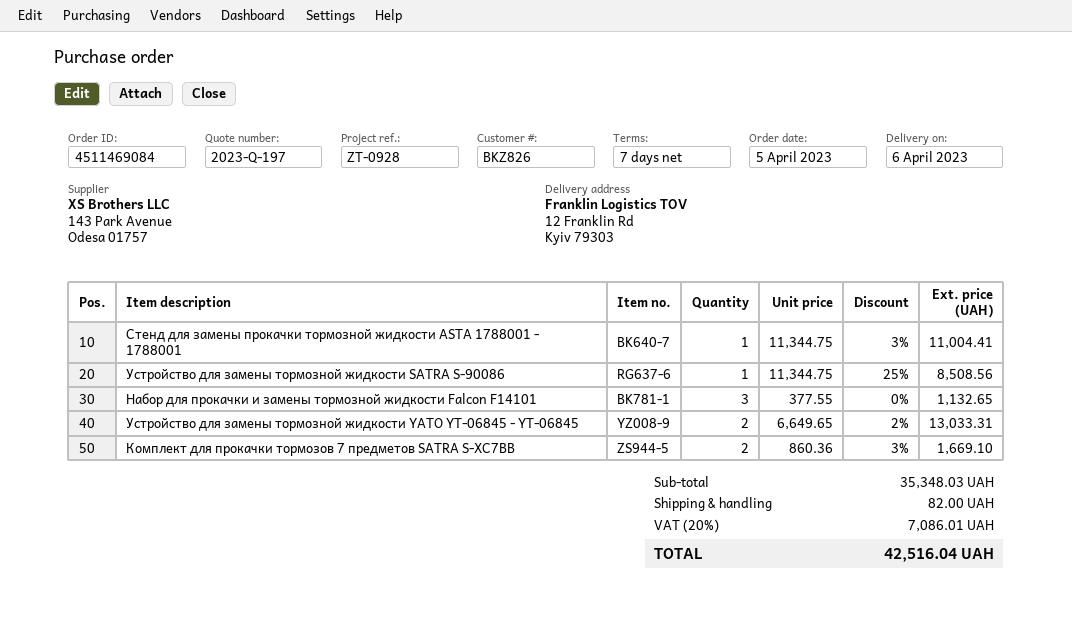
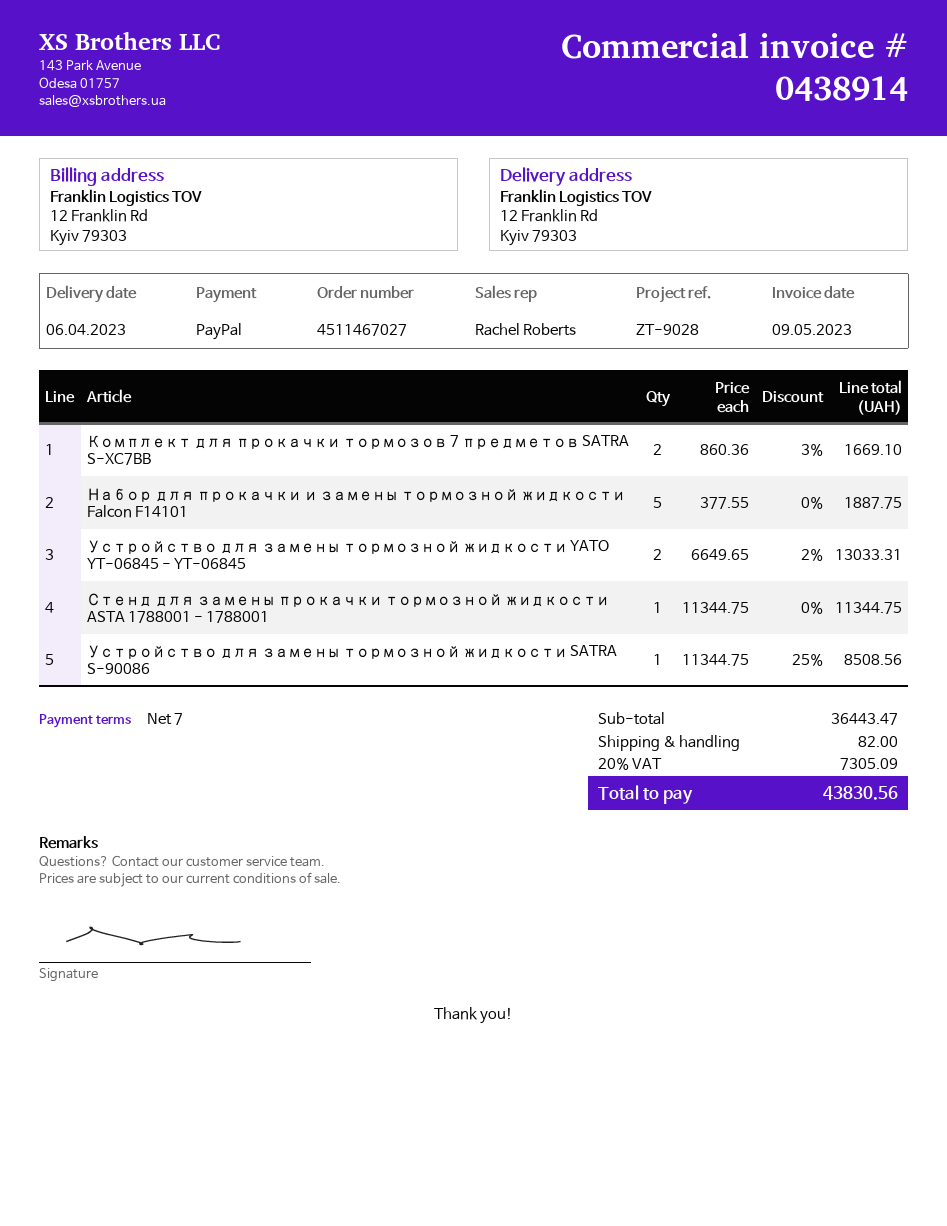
order number: 4511469084 -> 4511467027
reference: ZT-0928 -> ZT-9028
Стенд для замены прокачки тормозной жидкости ASTA 1788001 - 1788001: 1 x 11344.75 - 3% = 11004.41 -> 1 x 11344.75 = 11344.75
Набор для прокачки и замены тормозной жидкости Falcon F14101: 3 x 377.55 = 1132.65 -> 5 x 377.55 = 1887.75
subtotal: 35348.03 -> 36443.47
tax: 20% = 7086.01 -> 20% = 7305.09
total: 42516.04 -> 43830.56

